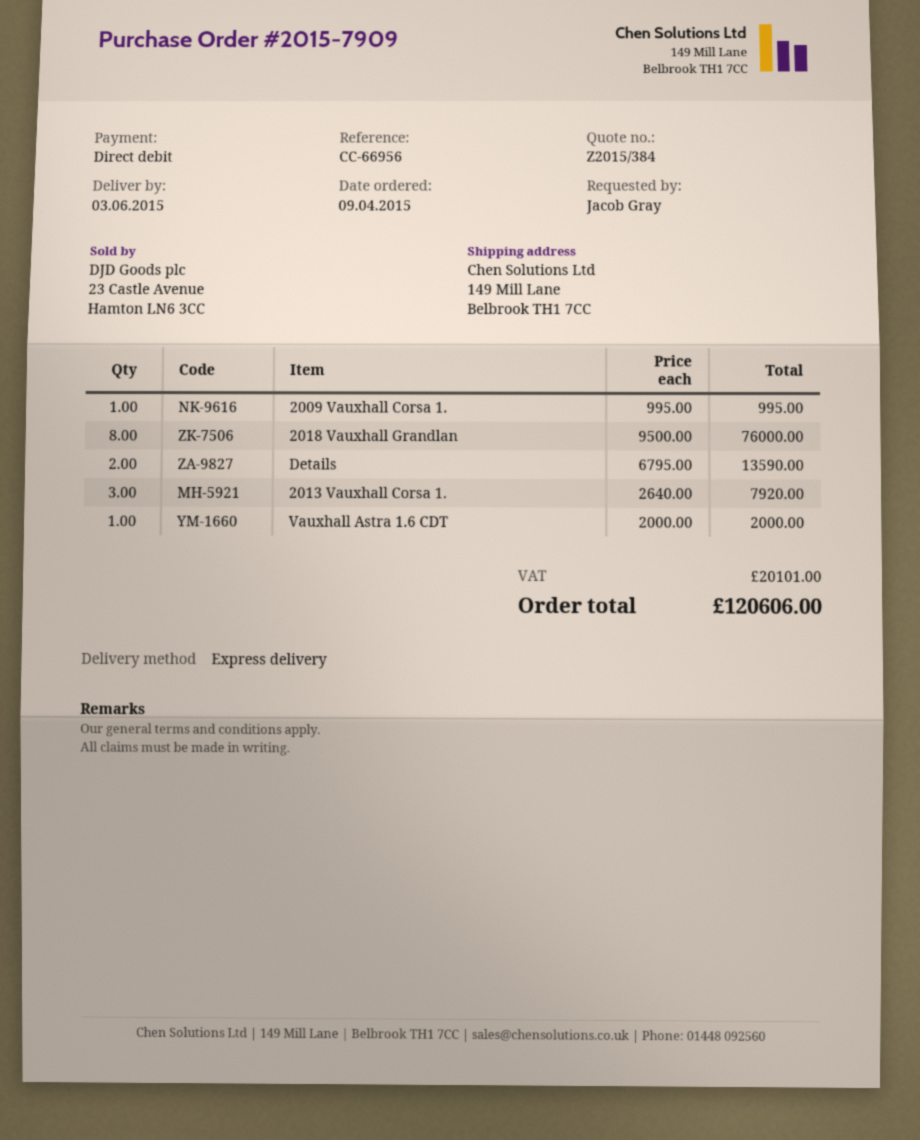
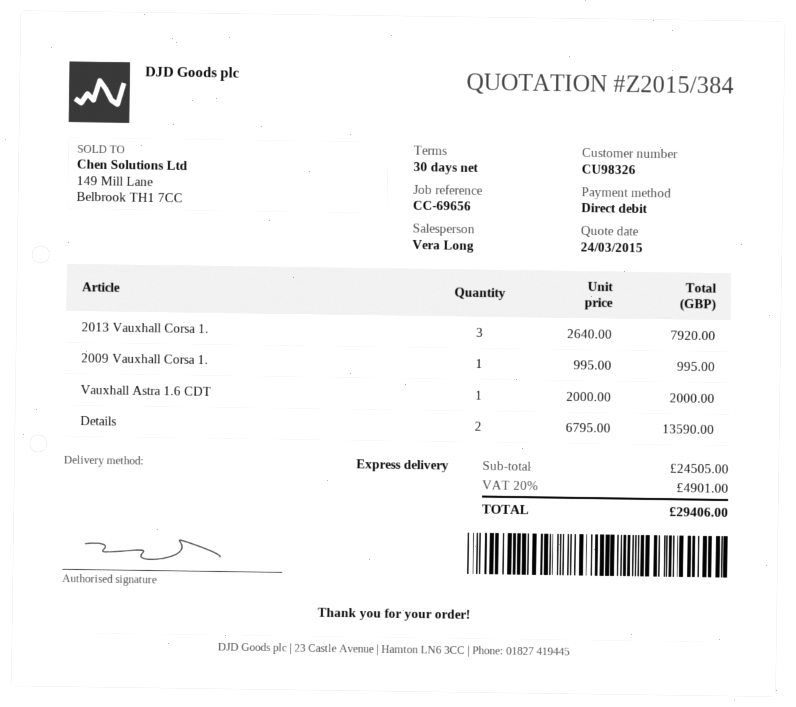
reference: CC-66956 -> CC-69656
2018 Vauxhall Grandlan: 8 x 9500.00 = 76000.00 -> none
tax: 20101.00 -> 4901.00
total: 120606.00 -> 29406.00

